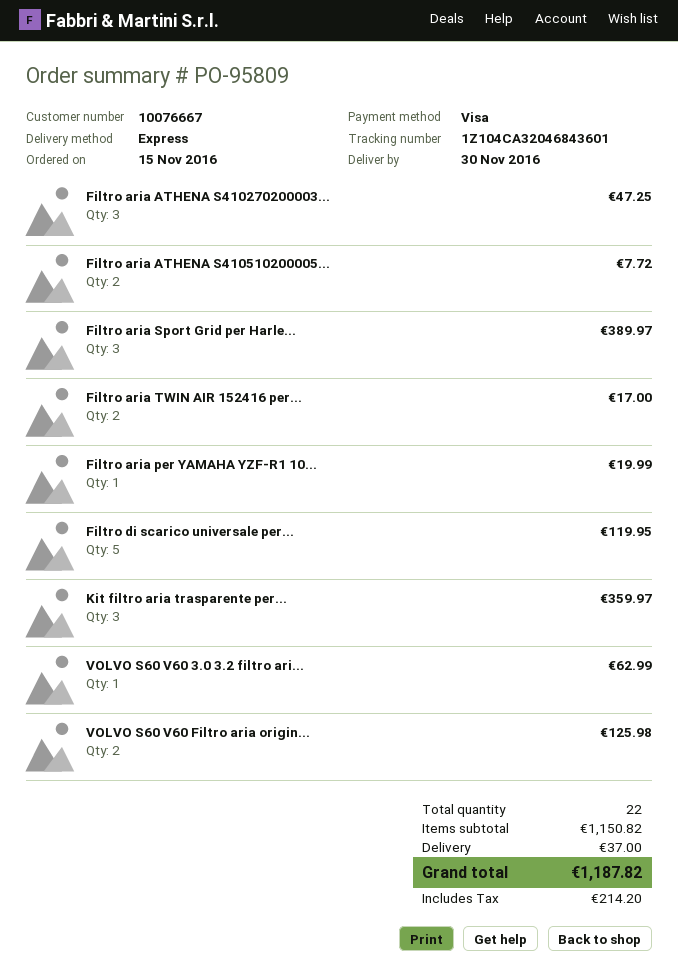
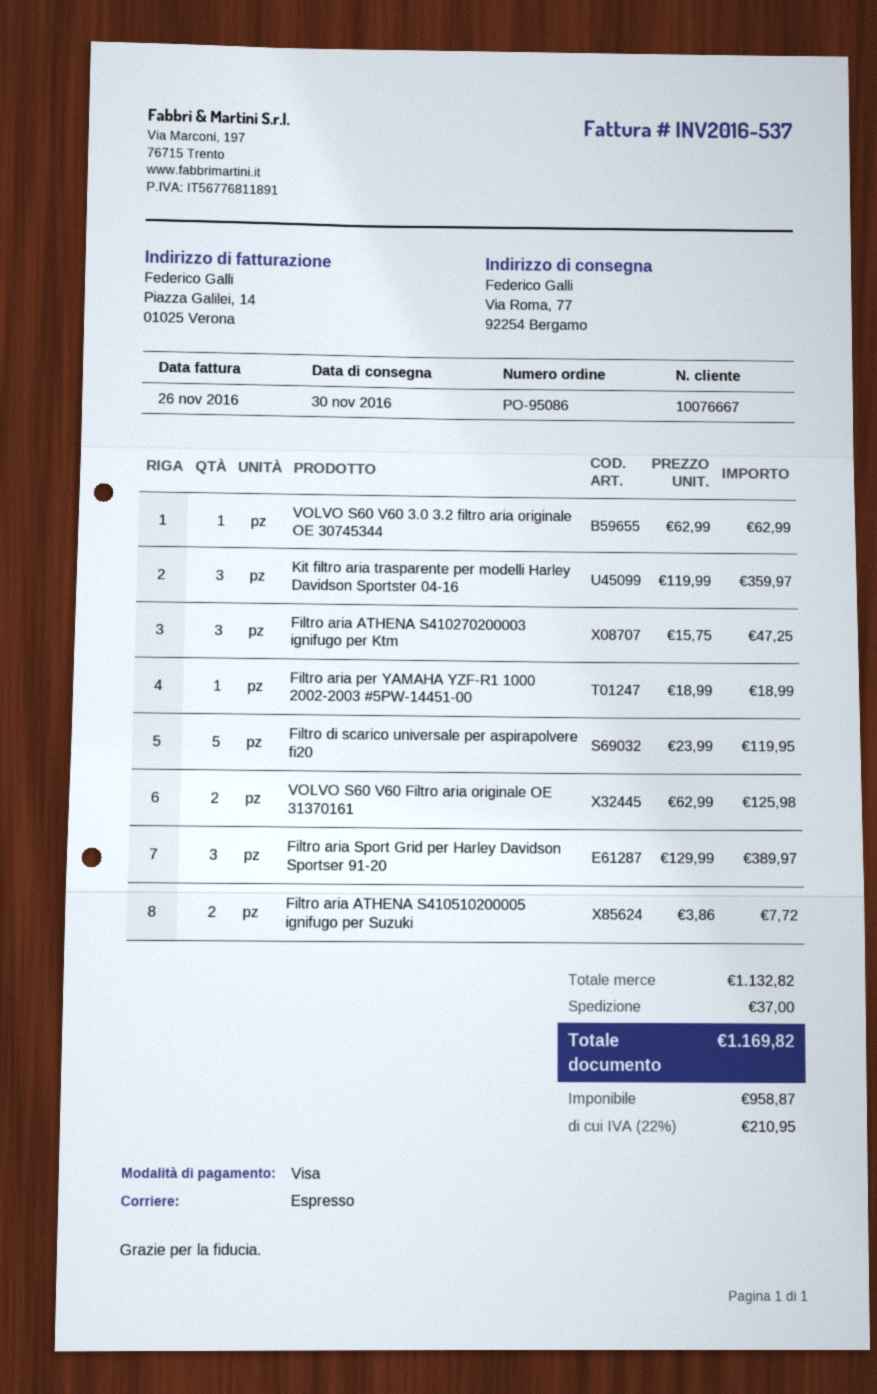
order number: PO-95809 -> PO-95086
Filtro aria TWIN AIR 152416 per...: 2 for 17.00 -> none
Filtro aria per YAMAHA YZF-R1 10...: 1 for 19.99 -> 1 for 18.99
subtotal: 1150.82 -> 1132.82
tax: 214.20 -> 210.95
total: 1187.82 -> 1169.82

